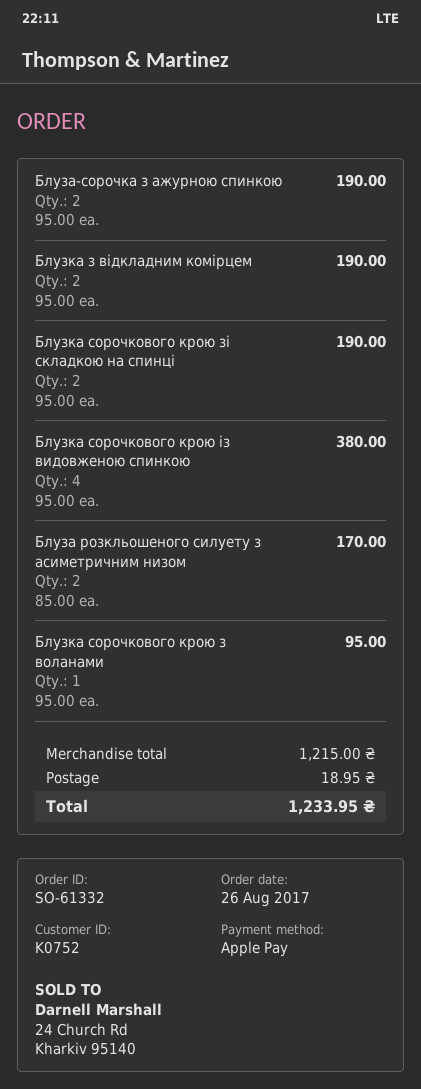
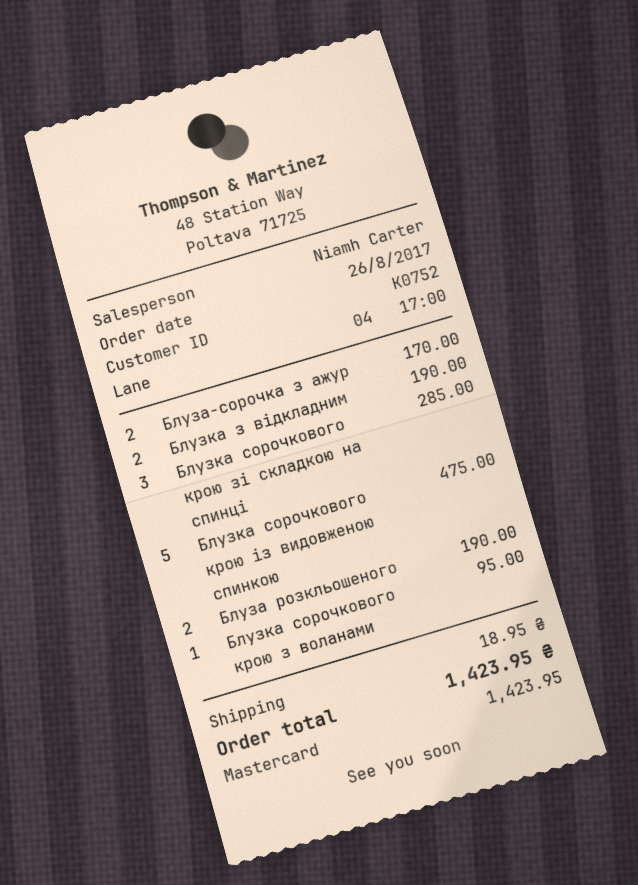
payment method: Apple Pay -> Mastercard
Блуза-сорочка з ажурною спинкою: 2 for 190.00 -> 2 for 170.00
Блузка сорочкового крою зі складкою на спинці: 2 for 190.00 -> 3 for 285.00
Блузка сорочкового крою із видовженою спинкою: 4 for 380.00 -> 5 for 475.00
Блуза розкльошеного силуету з асиметричним низом: 2 for 170.00 -> 2 for 190.00
total: 1233.95 -> 1423.95

